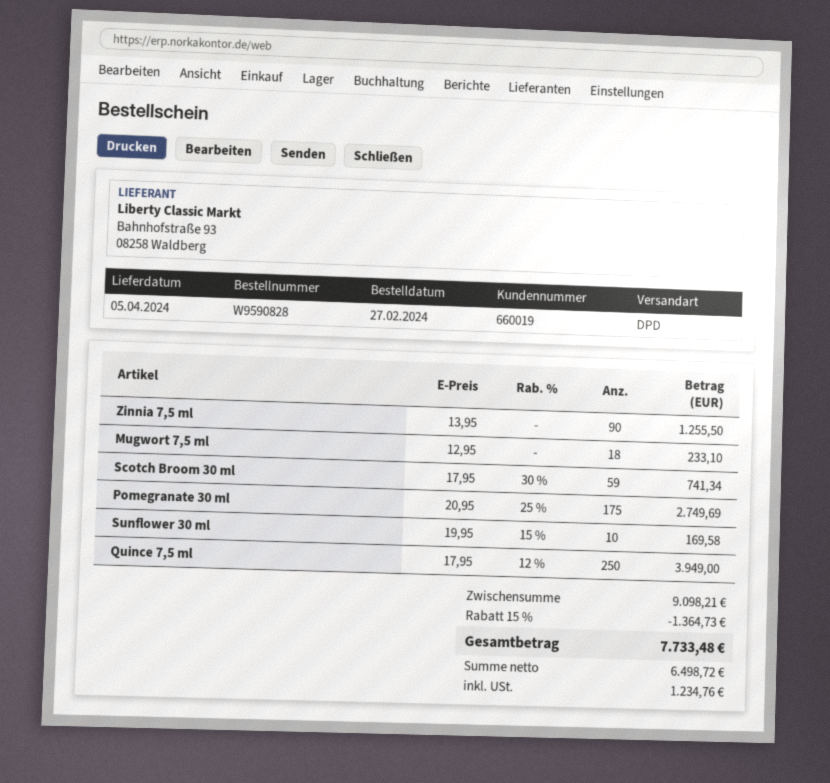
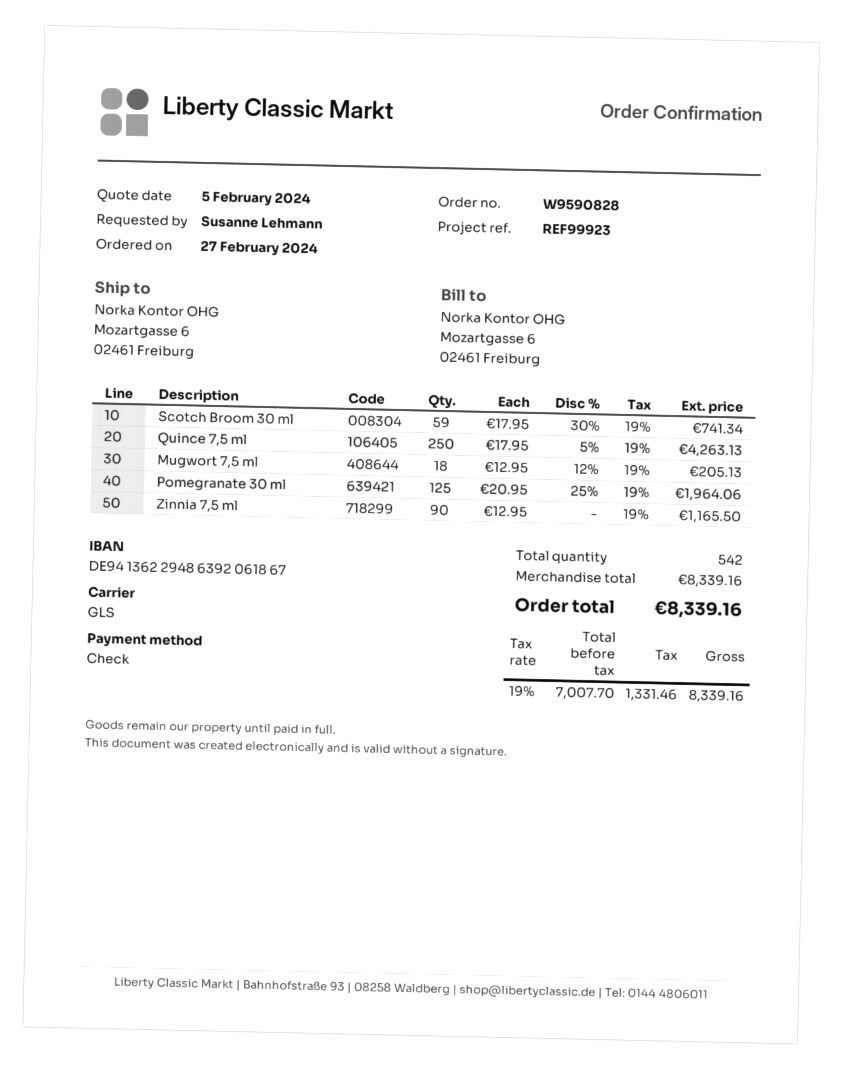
shipping method: DPD -> GLS
Zinnia 7,5 ml: 90 x 13.95 = 1255.50 -> 90 x 12.95 = 1165.50
Mugwort 7,5 ml: 18 x 12.95 = 233.10 -> 18 x 12.95 - 12% = 205.13
Pomegranate 30 ml: 175 x 20.95 - 25% = 2749.69 -> 125 x 20.95 - 25% = 1964.06
Sunflower 30 ml: 10 x 19.95 - 15% = 169.58 -> none
Quince 7,5 ml: 250 x 17.95 - 12% = 3949.00 -> 250 x 17.95 - 5% = 4263.13
subtotal: 9098.21 -> 8339.16
discount: 15% = 1364.73 -> none
net: 6498.72 -> 7007.70
tax: 1234.76 -> 1331.46
total: 7733.48 -> 8339.16

